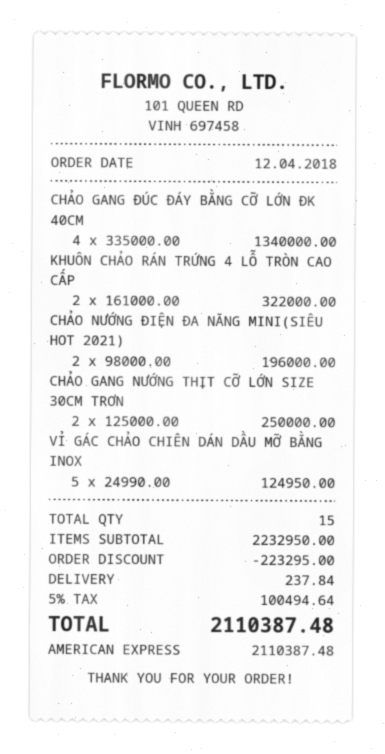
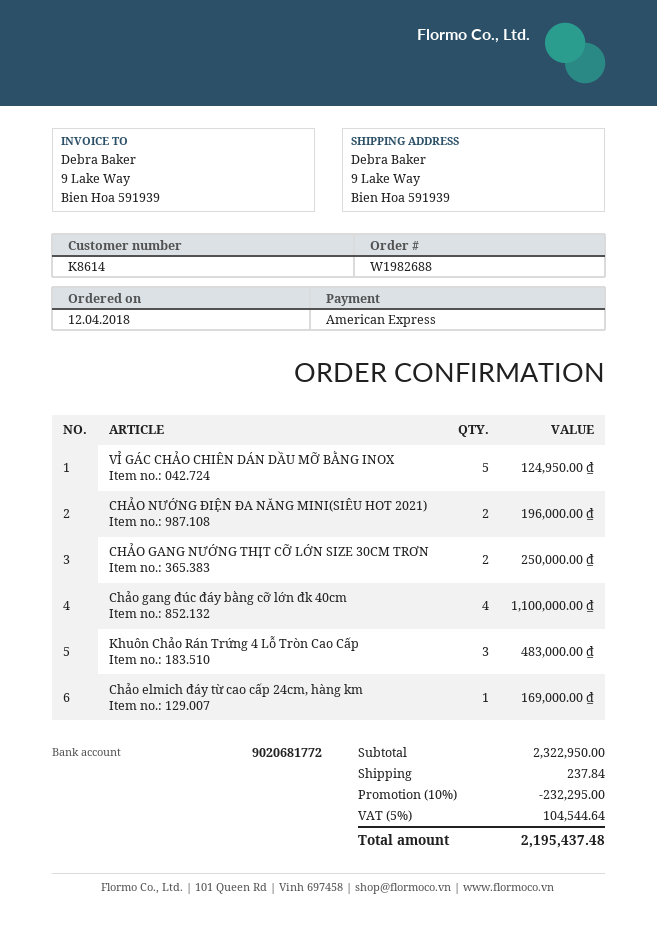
CHẢO GANG ĐÚC ĐÁY BẰNG CỠ LỚN ĐK 40CM: 4 for 1340000.00 -> 4 for 1100000.00
KHUÔN CHẢO RÁN TRỨNG 4 LỖ TRÒN CAO CẤP: 2 for 322000.00 -> 3 for 483000.00
Chảo elmich đáy từ cao cấp 24cm, hàng km: none -> 1 for 169000.00
subtotal: 2232950.00 -> 2322950.00
discount: 223295.00 -> 232295.00
tax: 5% = 100494.64 -> 5% = 104544.64
total: 2110387.48 -> 2195437.48

